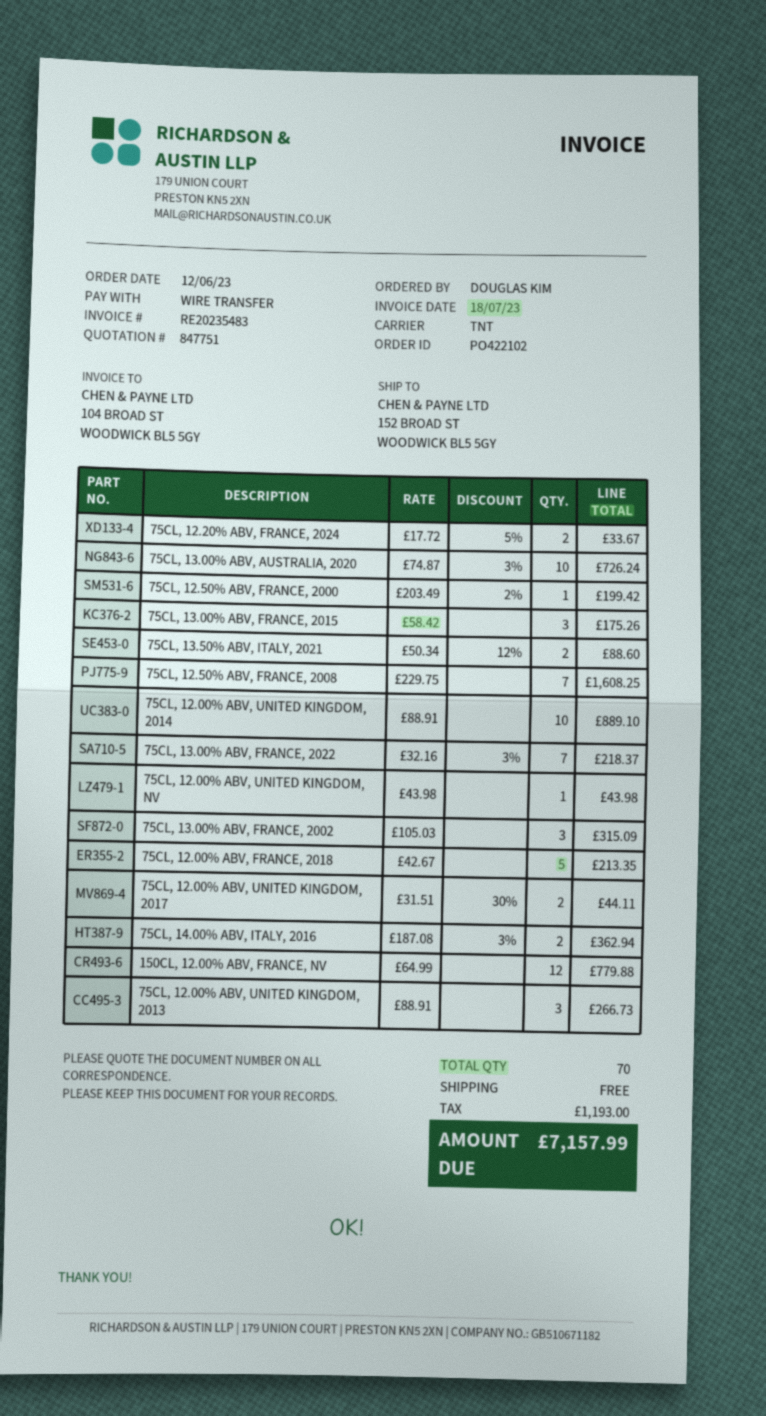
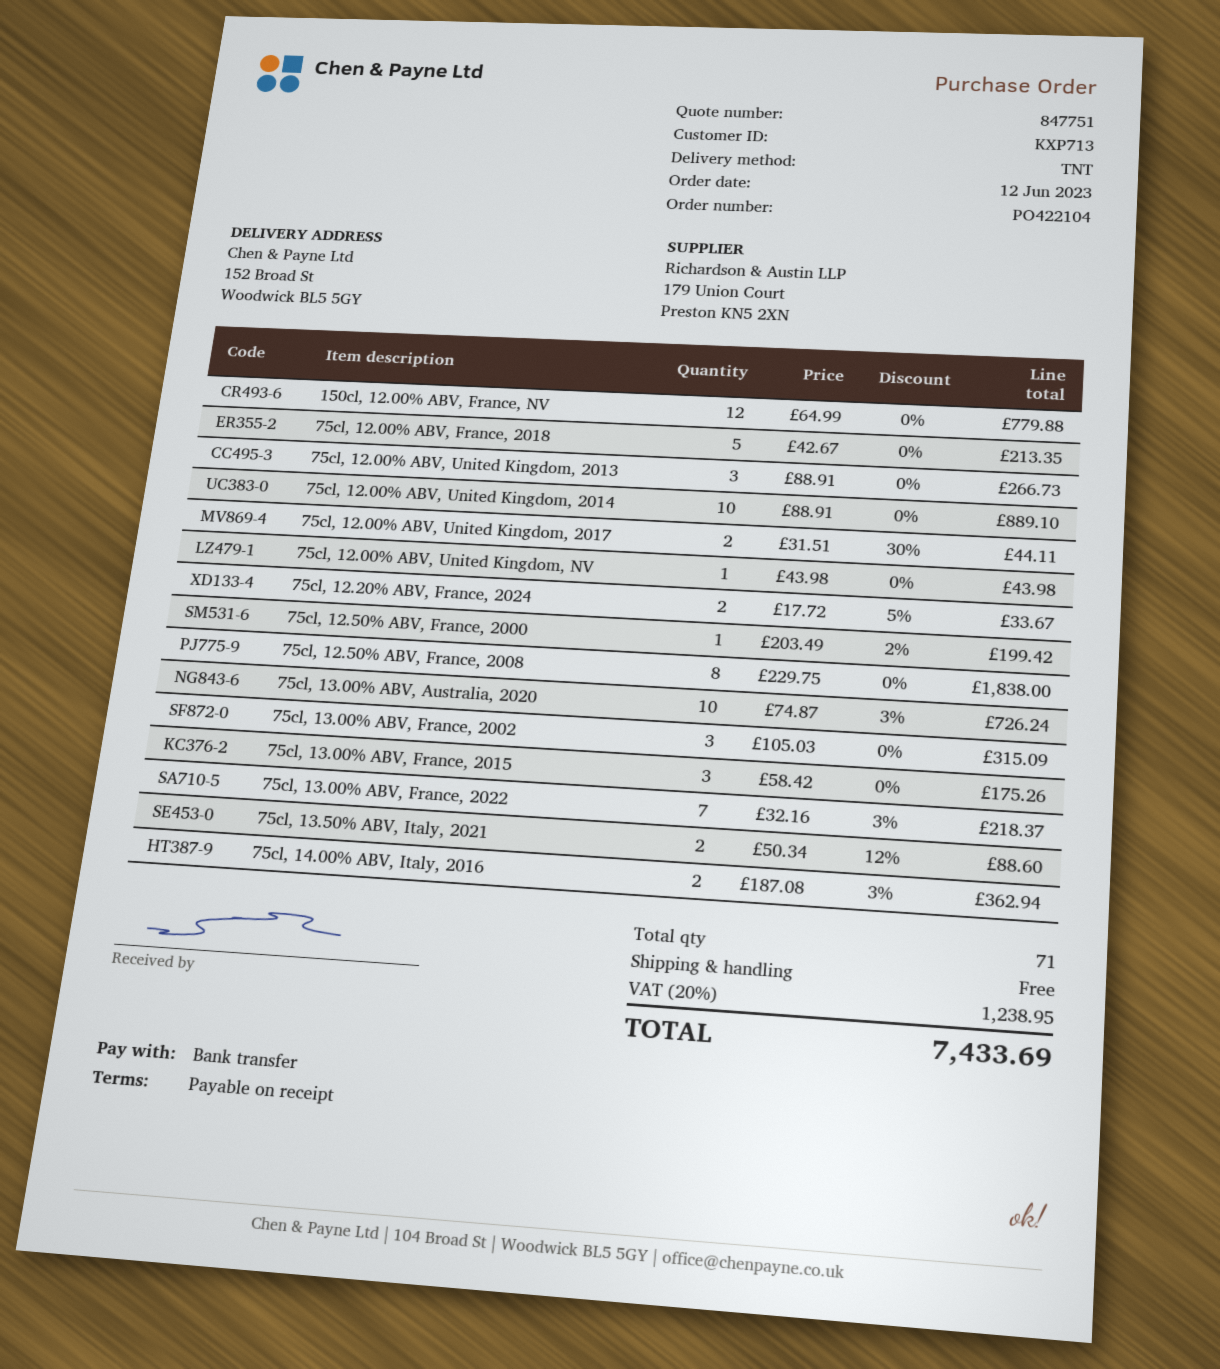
order number: PO422102 -> PO422104
75CL, 12.50% ABV, FRANCE, 2008: 7 x 229.75 = 1608.25 -> 8 x 229.75 = 1838.00
total quantity: 70 -> 71
tax: 1193.00 -> 1238.95
total: 7157.99 -> 7433.69

